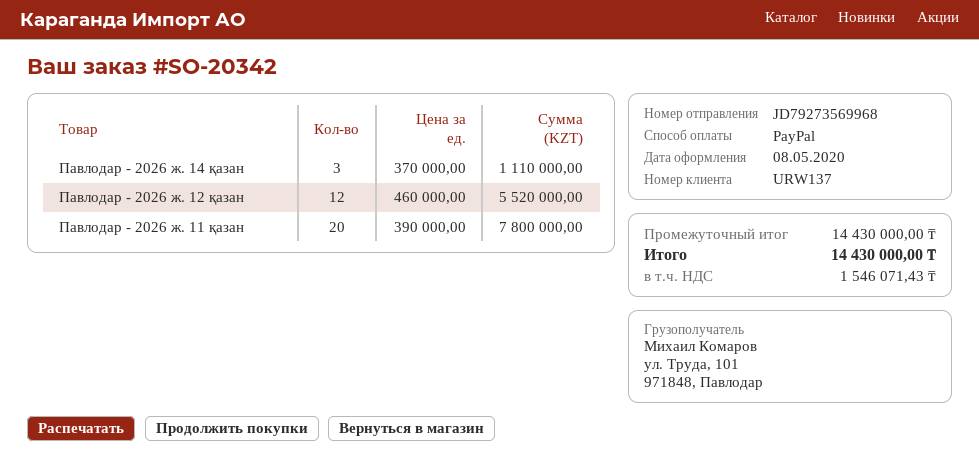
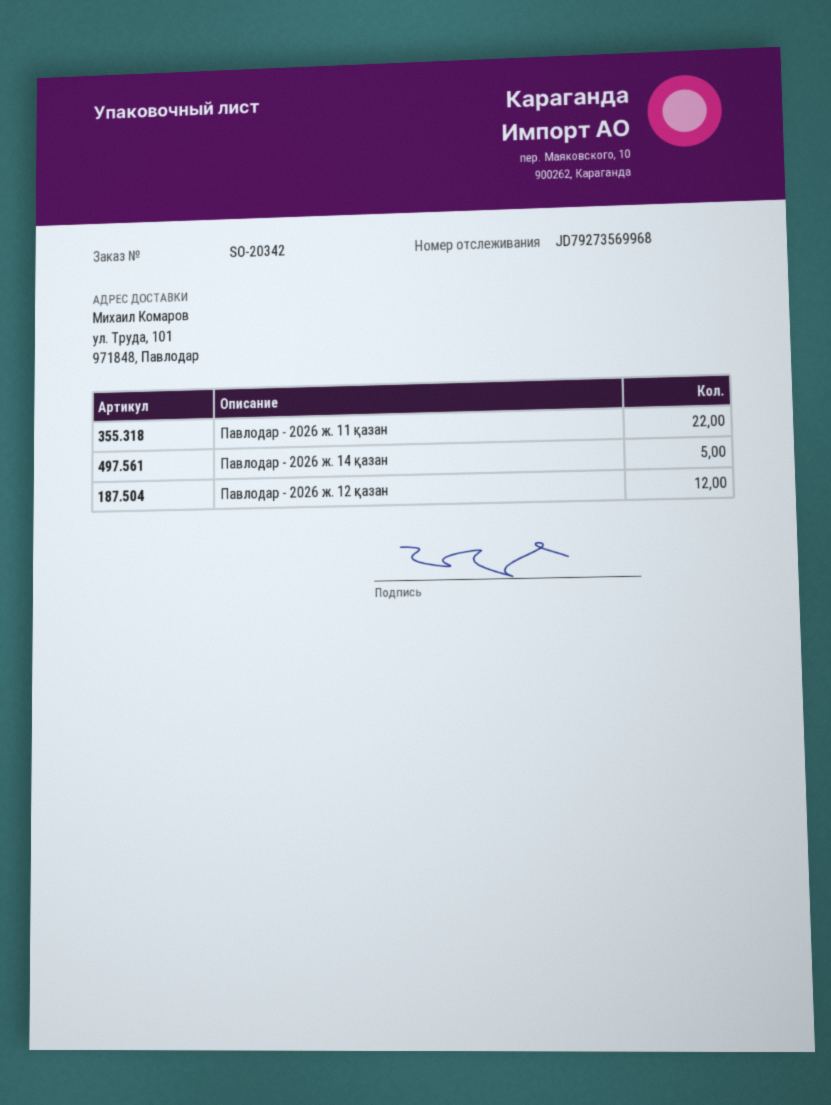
Павлодар - 2026 ж. 14 қазан: 3 -> 5
Павлодар - 2026 ж. 11 қазан: 20 -> 22

